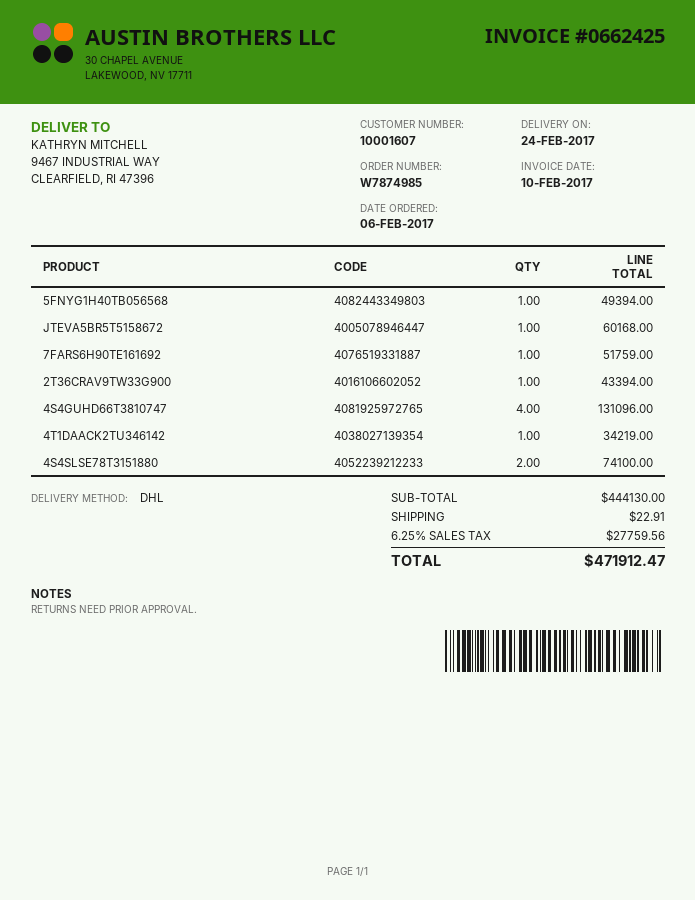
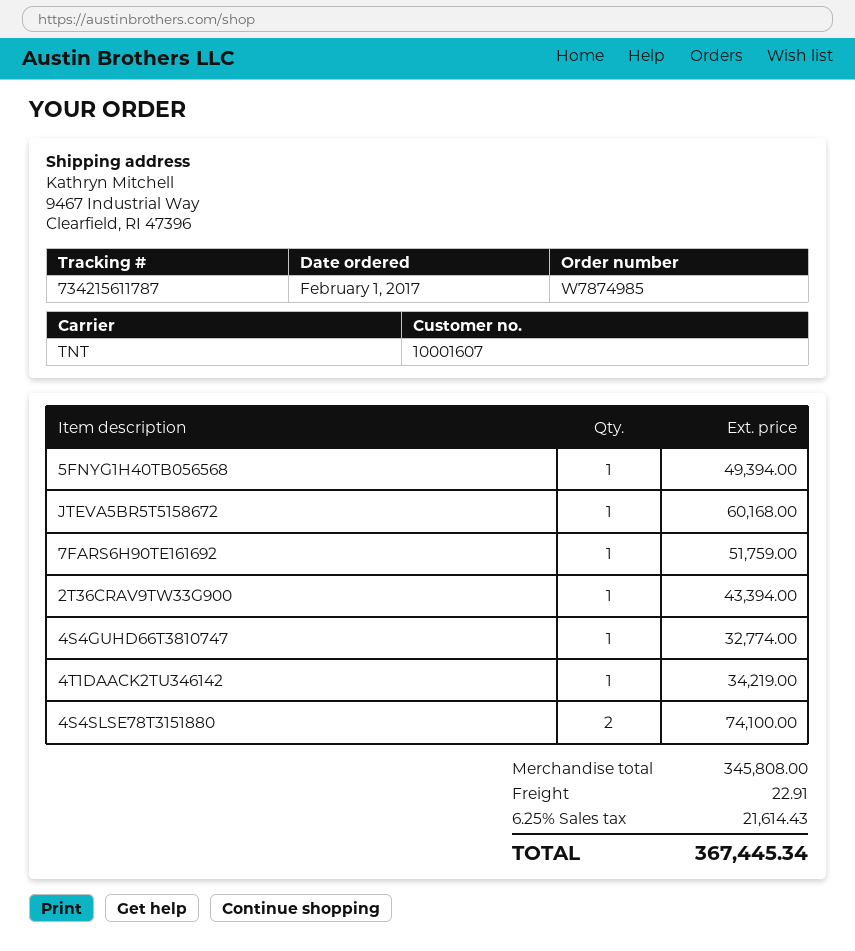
order date: 2017-02-06 -> 2017-02-01
shipping method: DHL -> TNT
4S4GUHD66T3810747: 4 for 131096.00 -> 1 for 32774.00
subtotal: 444130.00 -> 345808.00
tax: 6.25% = 27759.56 -> 6.25% = 21614.43
total: 471912.47 -> 367445.34

